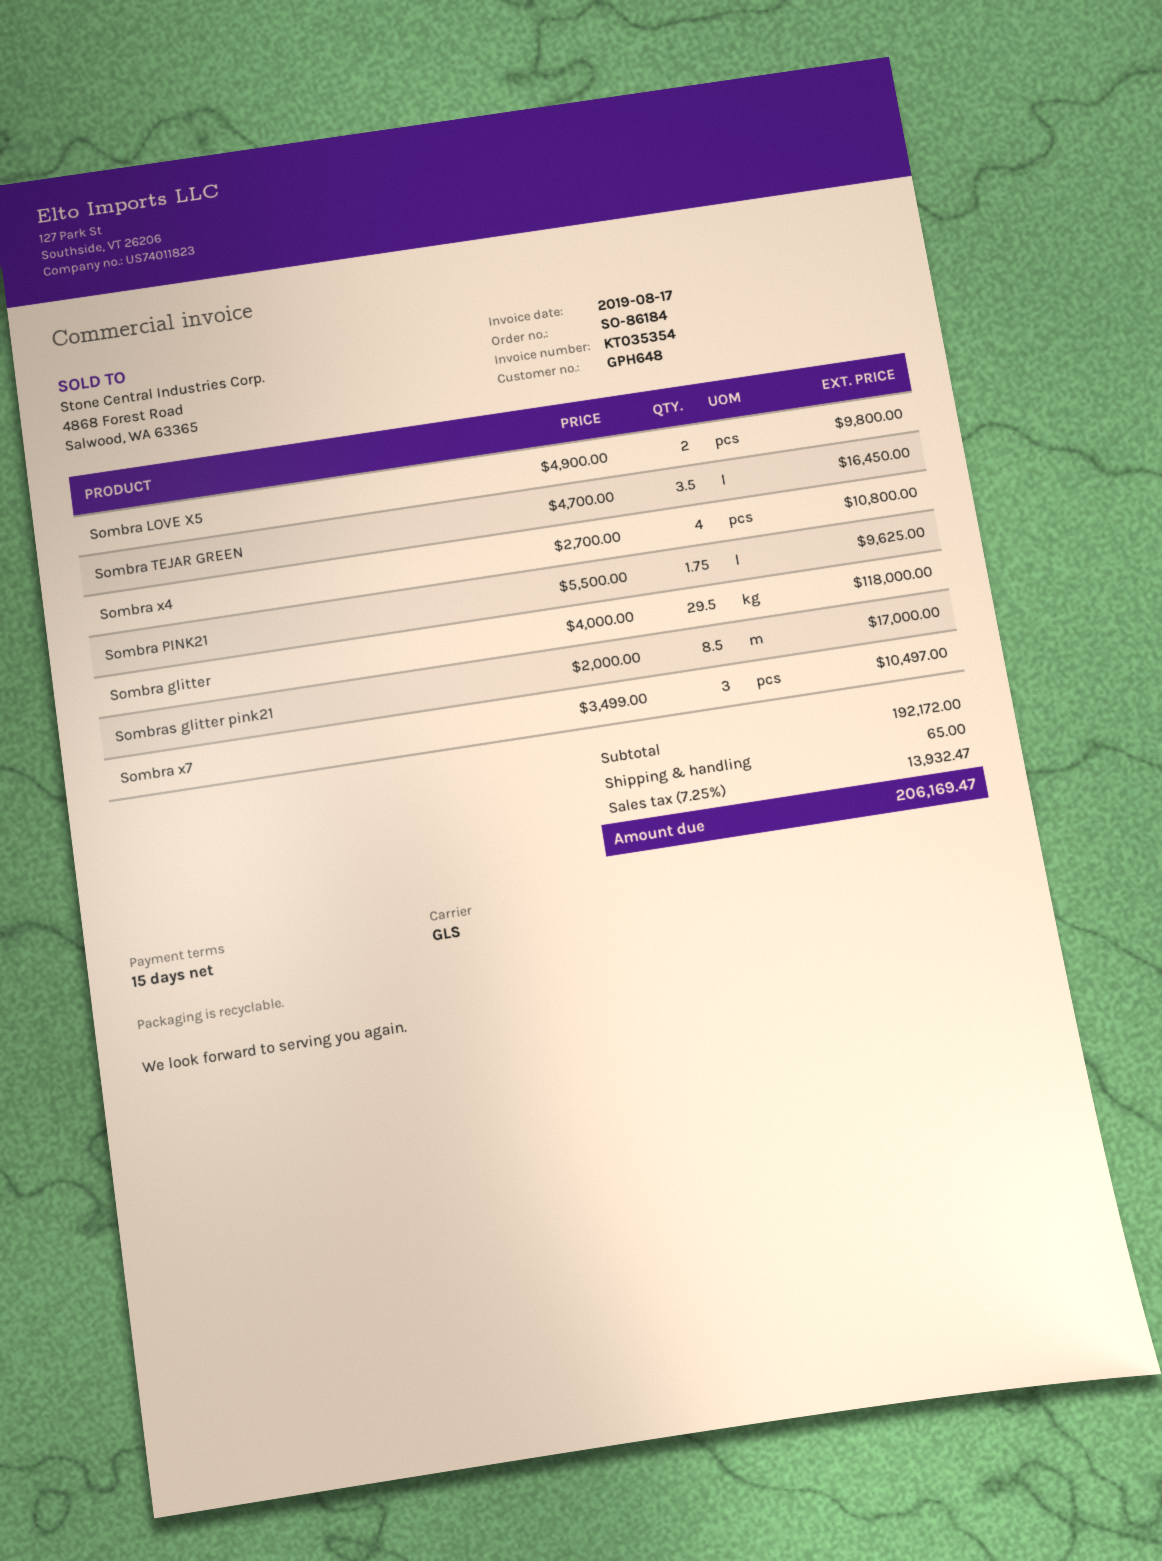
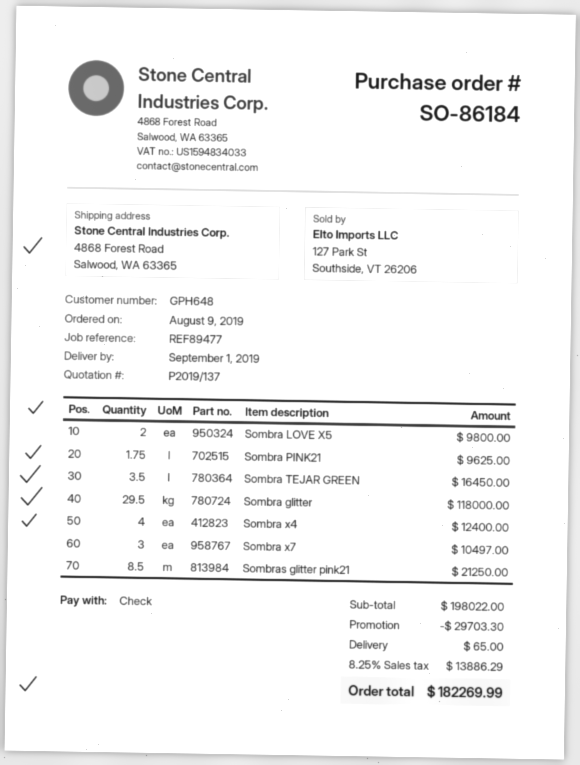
Sombra x4: 4 for 10800.00 -> 4 for 12400.00
Sombras glitter pink21: 8.5 for 17000.00 -> 8.5 for 21250.00
subtotal: 192172.00 -> 198022.00
discount: none -> 29703.30
tax: 7.25% = 13932.47 -> 8.25% = 13886.29
total: 206169.47 -> 182269.99

